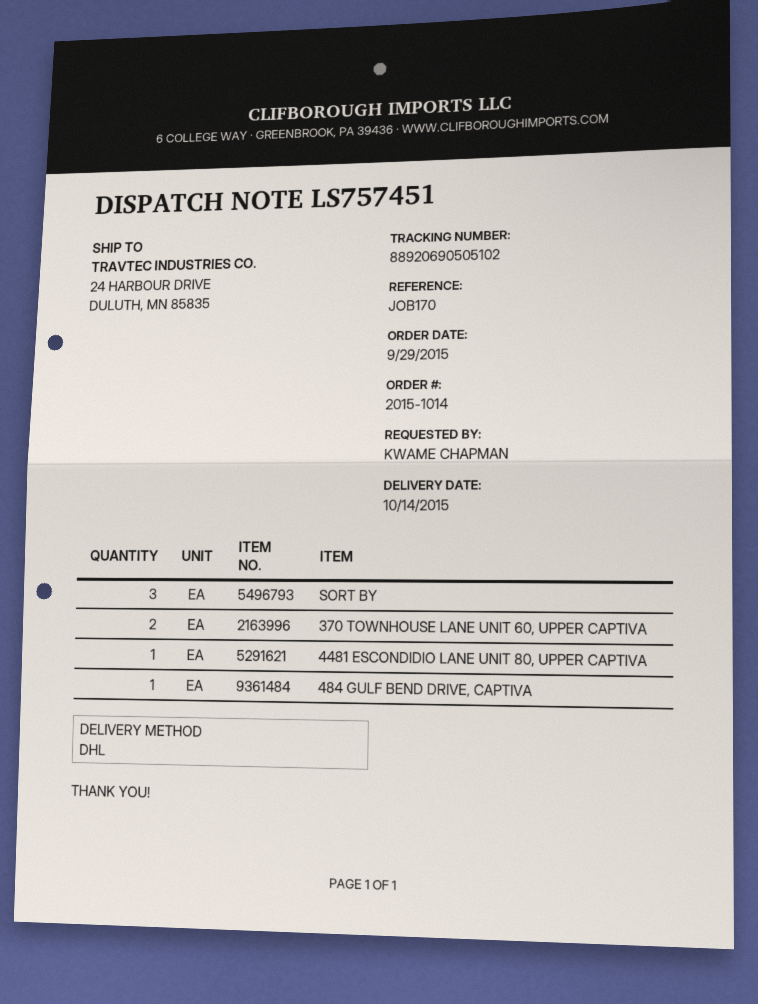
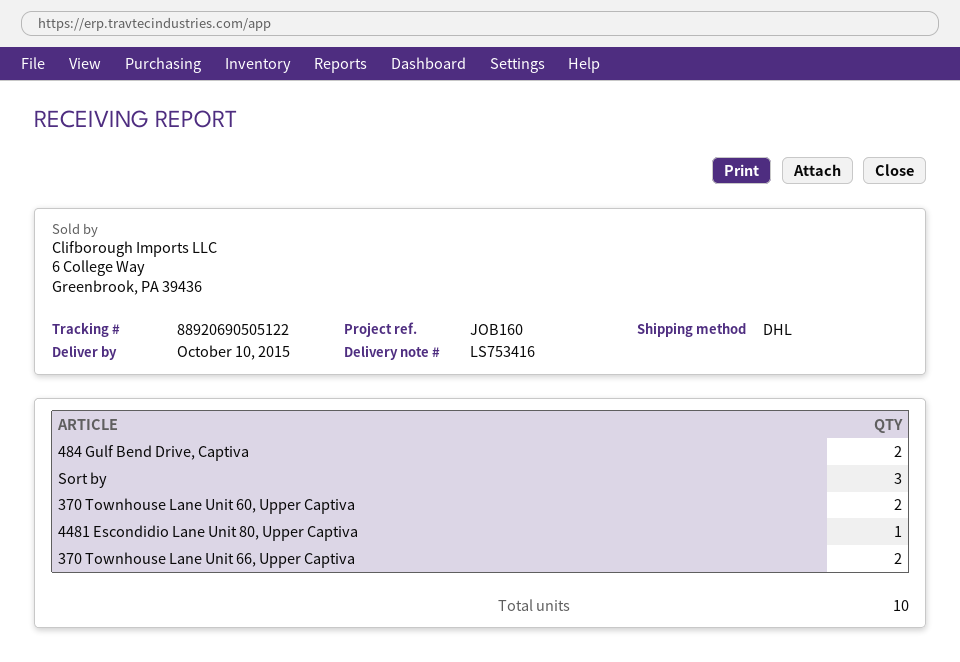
delivery note number: LS757451 -> LS753416
delivery date: 2015-10-14 -> 2015-10-10
reference: JOB170 -> JOB160
tracking number: 88920690505102 -> 88920690505122
484 GULF BEND DRIVE, CAPTIVA: 1 -> 2
370 Townhouse Lane Unit 66, Upper Captiva: none -> 2

